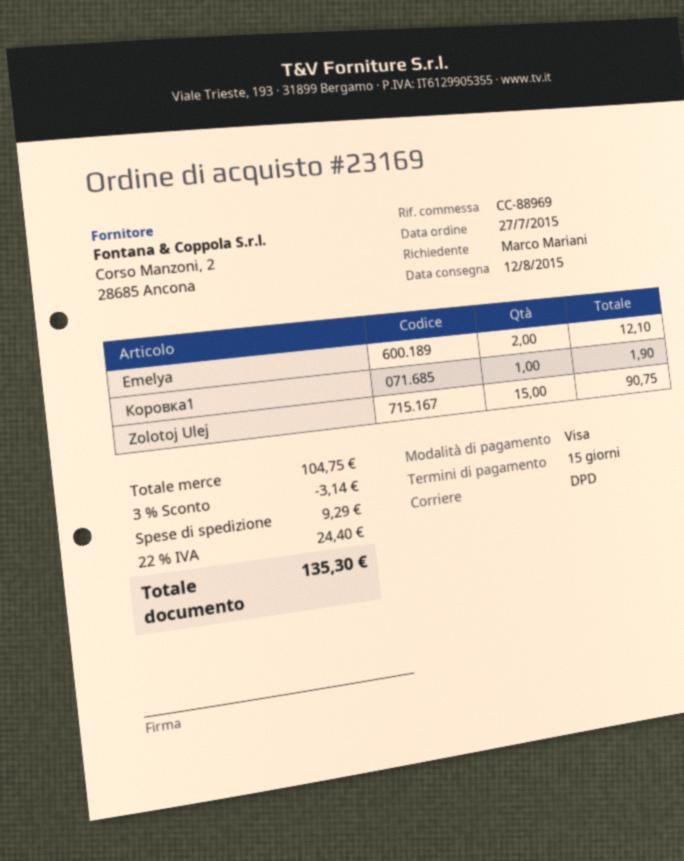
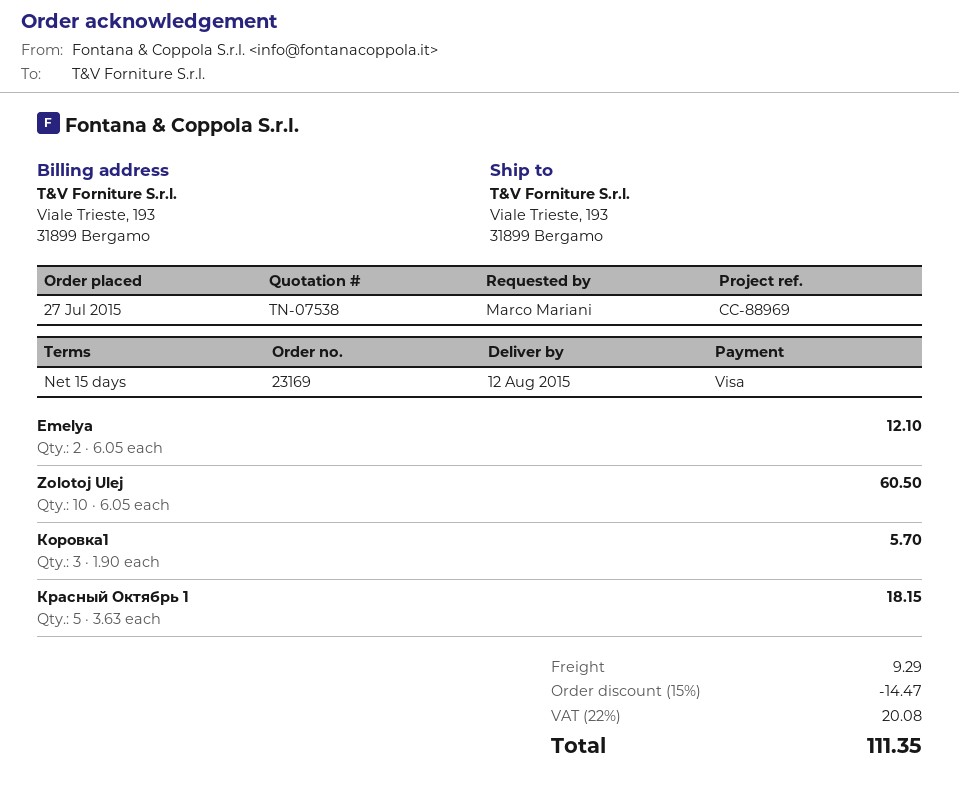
Коровка1: 1 for 1.90 -> 3 for 5.70
Zolotoj Ulej: 15 for 90.75 -> 10 for 60.50
Красный Октябрь 1: none -> 5 for 18.15
discount: 3% = 3.14 -> 15% = 14.47
tax: 22% = 24.40 -> 22% = 20.08
total: 135.30 -> 111.35

